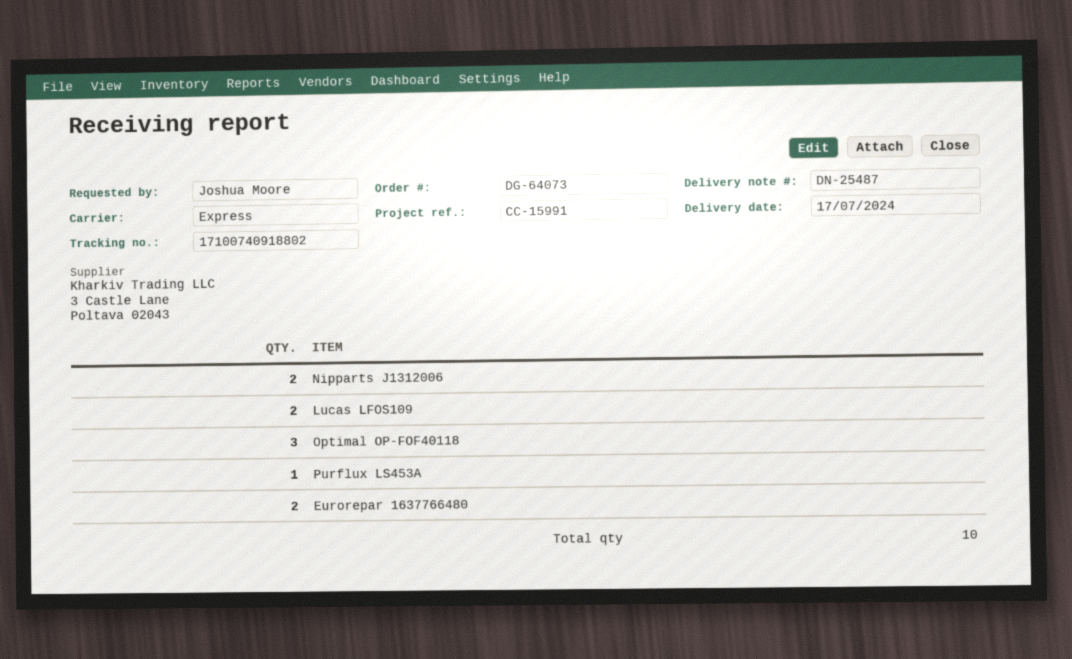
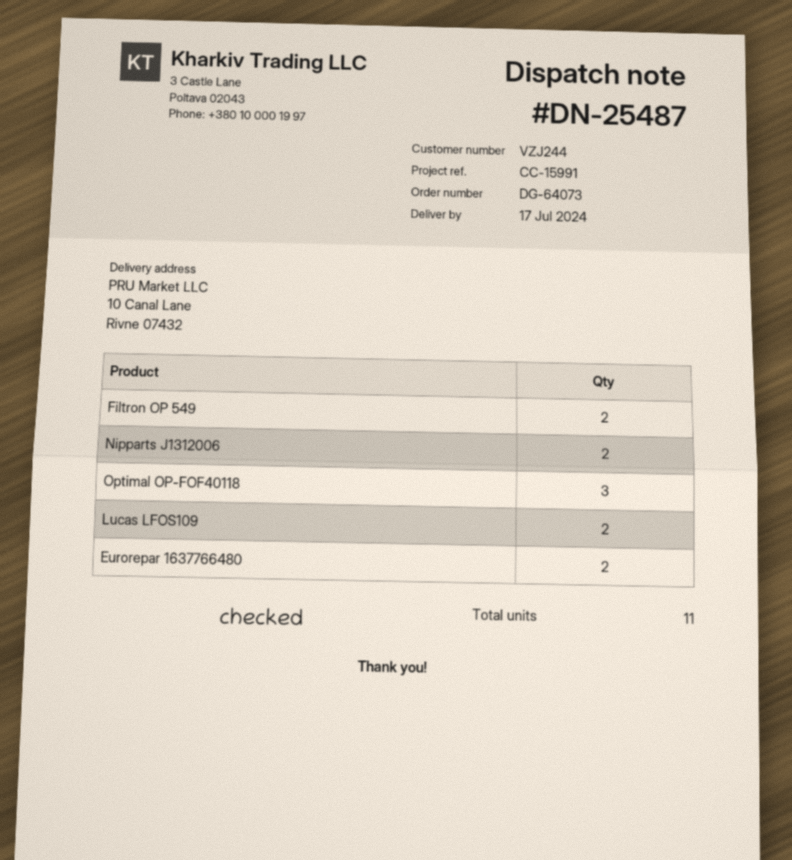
Purflux LS453A: 1 -> none
Filtron OP 549: none -> 2
total quantity: 10 -> 11

